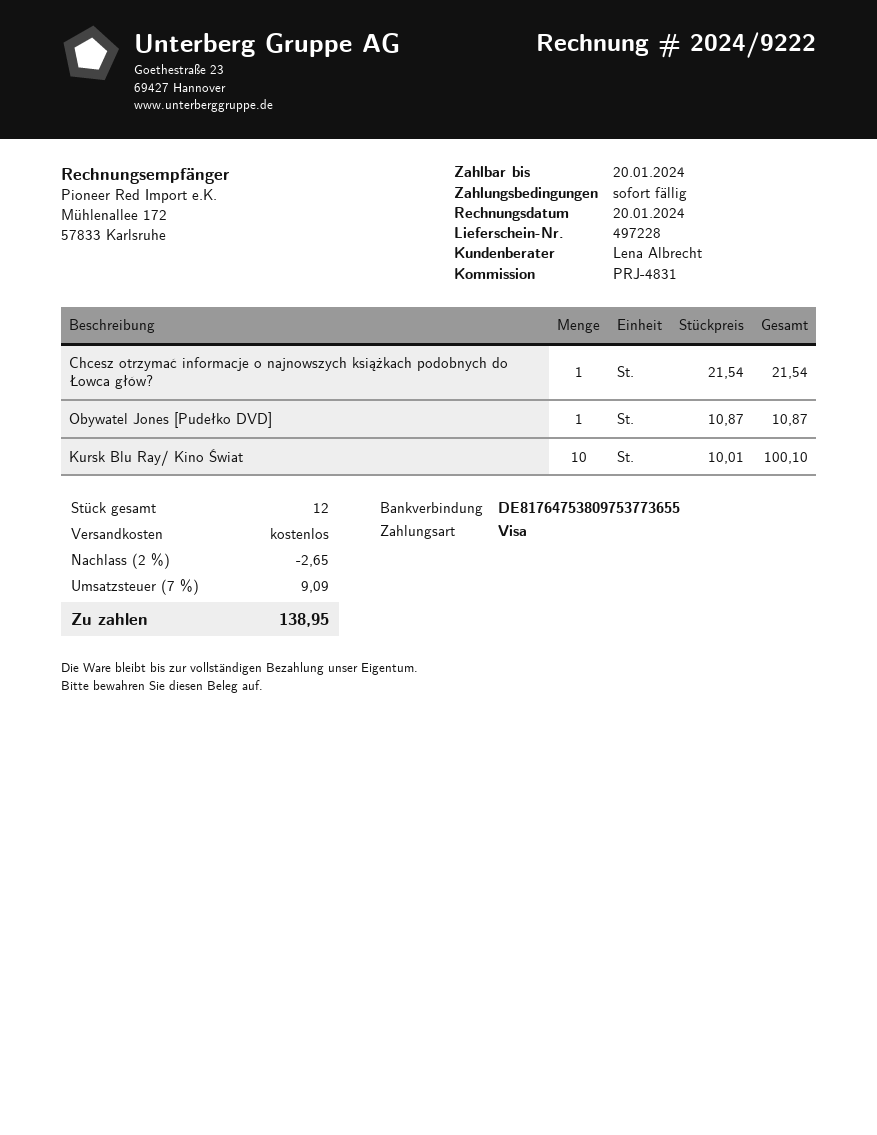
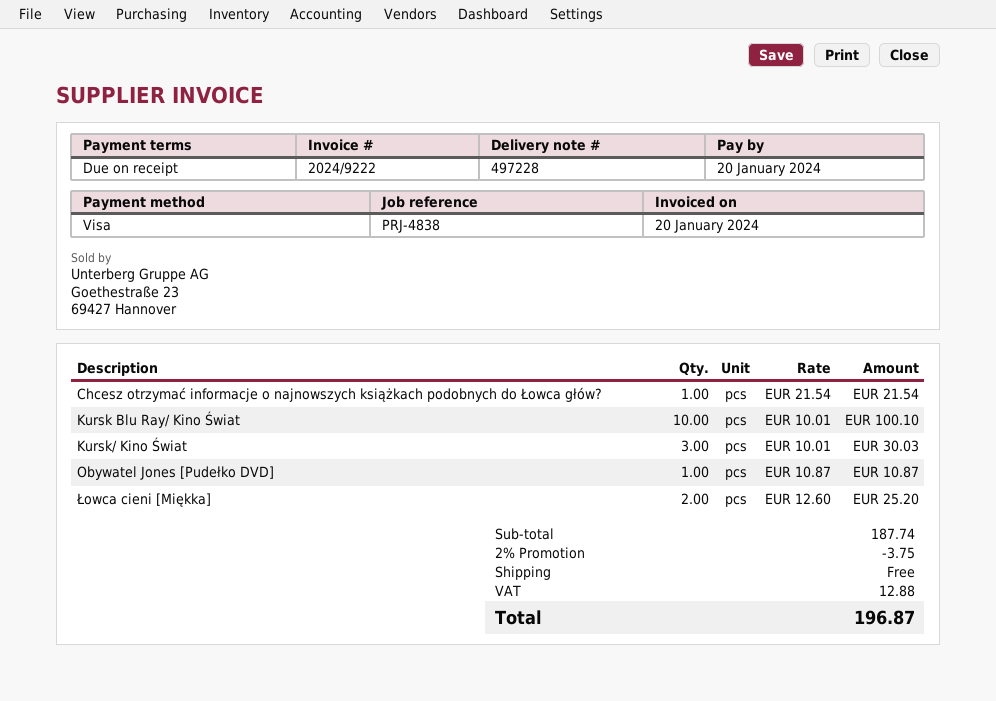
reference: PRJ-4831 -> PRJ-4838
Kursk/ Kino Świat: none -> 3 x 10.01 = 30.03
Łowca cieni [Miękka]: none -> 2 x 12.60 = 25.20
discount: 2% = 2.65 -> 2% = 3.75
tax: 9.09 -> 12.88
total: 138.95 -> 196.87

